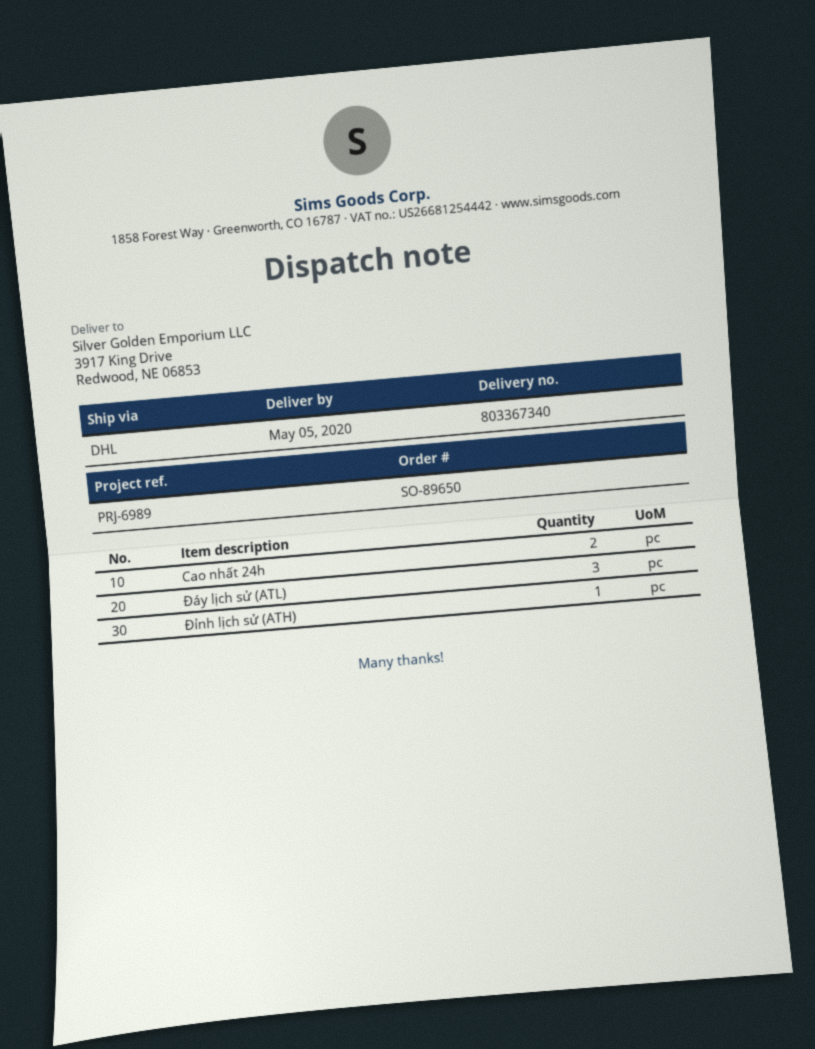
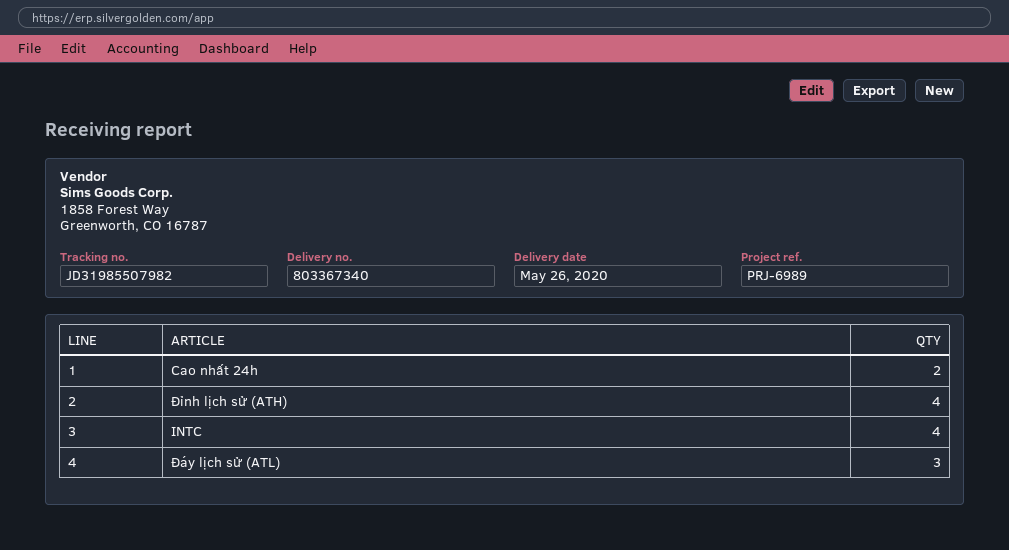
delivery date: 2020-05-05 -> 2020-05-26
Đỉnh lịch sử (ATH): 1 -> 4
INTC: none -> 4

